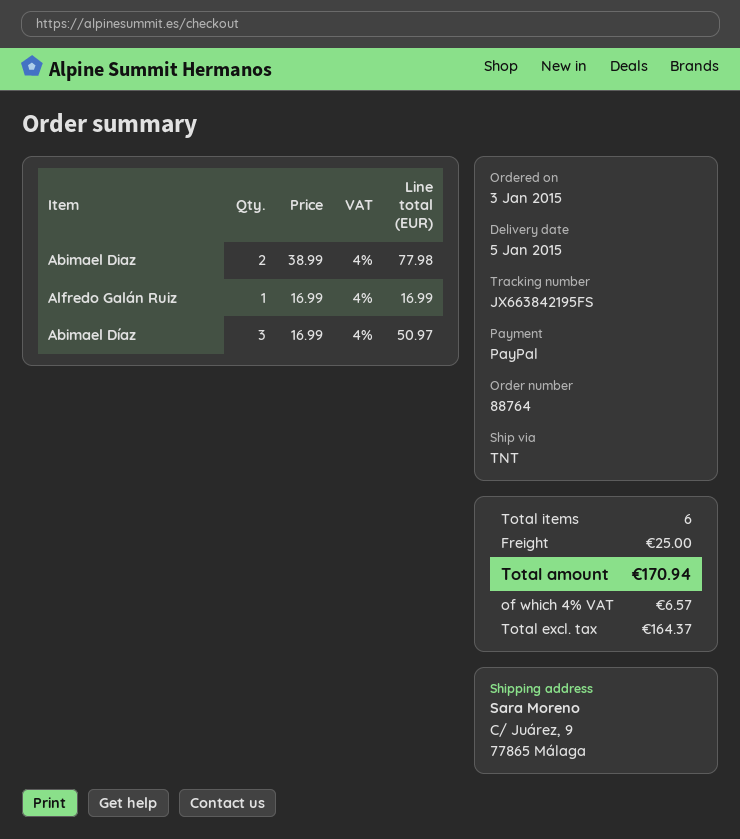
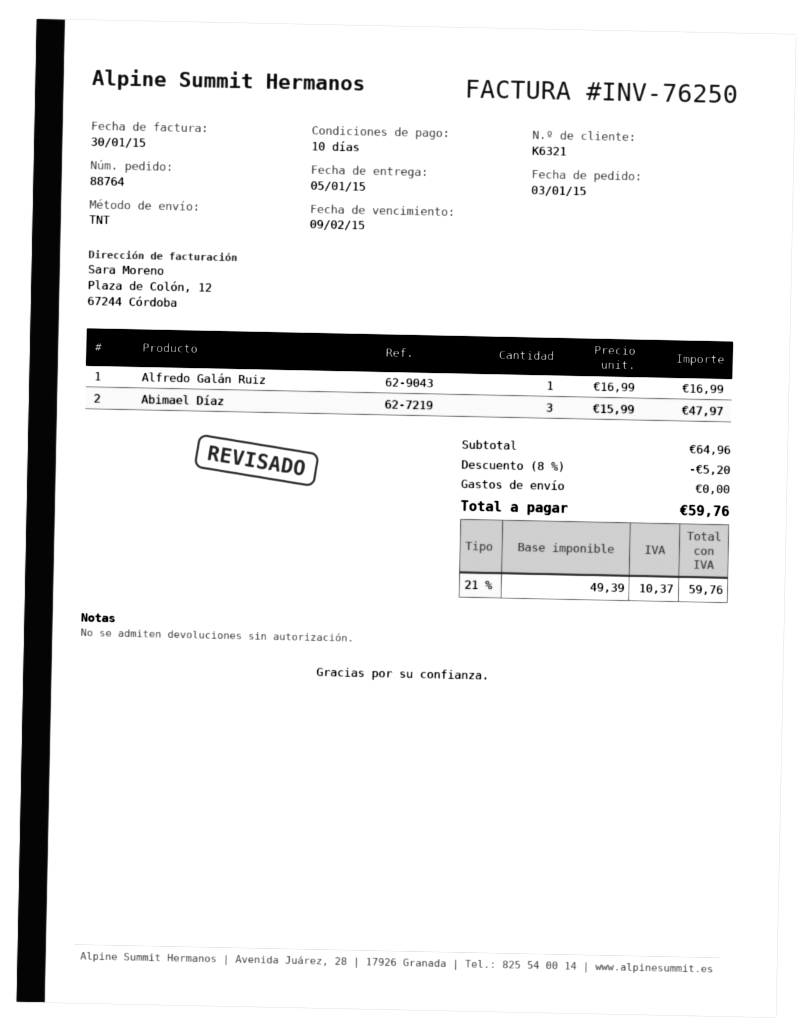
Abimael Diaz: 2 x 38.99 = 77.98 -> none
Abimael Díaz: 3 x 16.99 = 50.97 -> 3 x 15.99 = 47.97
discount: none -> 8% = 5.20
shipping: 25.00 -> 0.00
net: 164.37 -> 49.39
tax: 4% = 6.57 -> 21% = 10.37
total: 170.94 -> 59.76

